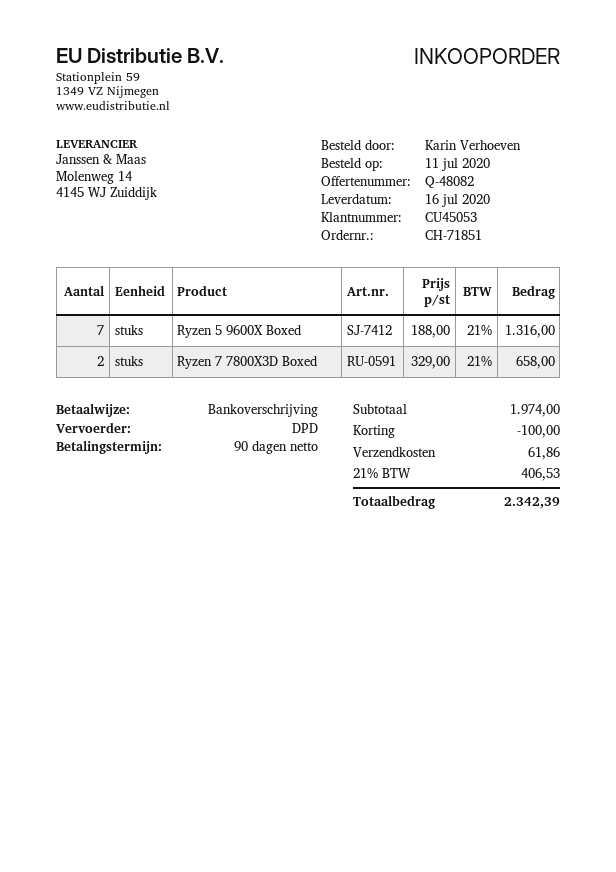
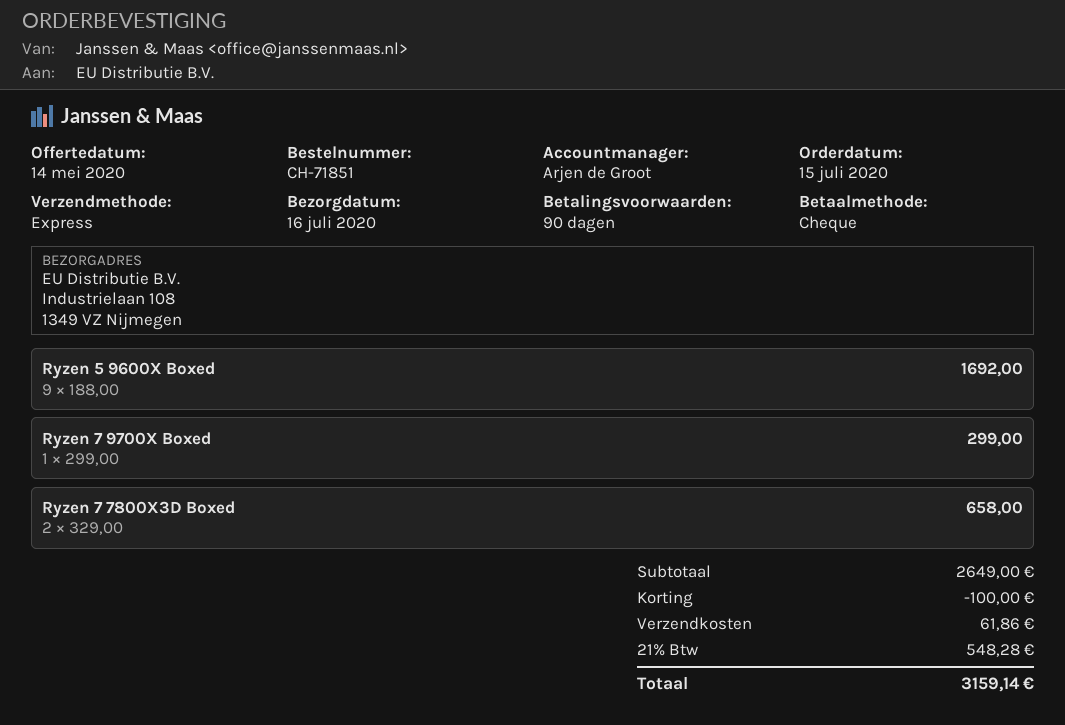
order date: 2020-07-11 -> 2020-07-15
payment method: bank transfer -> cheque
shipping method: DPD -> express
Ryzen 5 9600X Boxed: 7 x 188.00 = 1316.00 -> 9 x 188.00 = 1692.00
Ryzen 7 9700X Boxed: none -> 1 x 299.00 = 299.00
subtotal: 1974.00 -> 2649.00
tax: 21% = 406.53 -> 21% = 548.28
total: 2342.39 -> 3159.14

